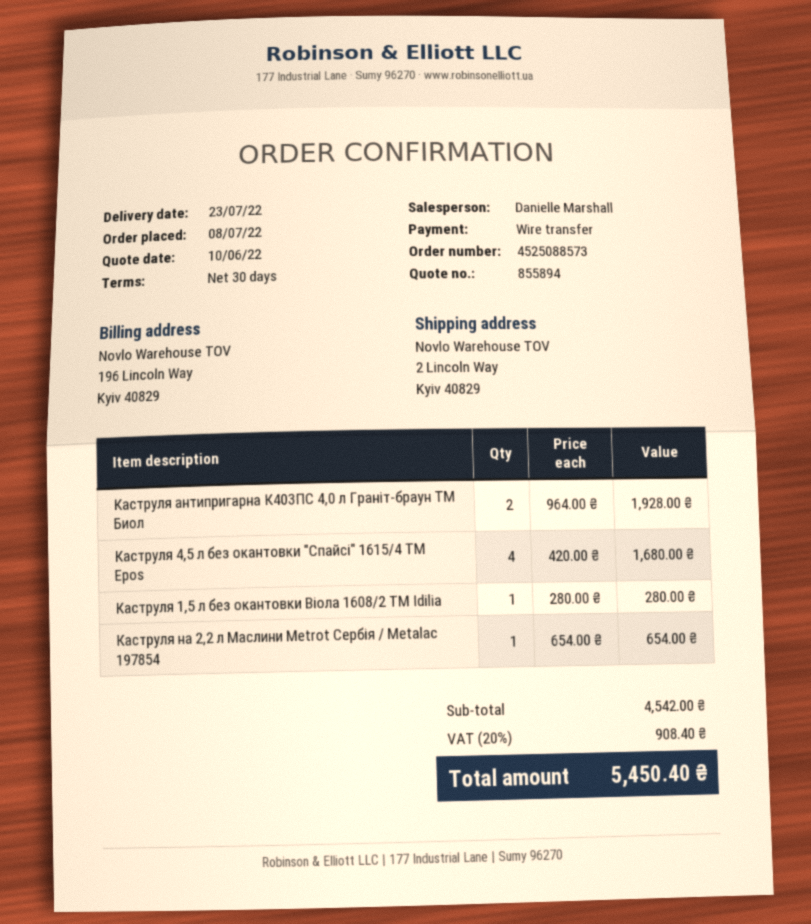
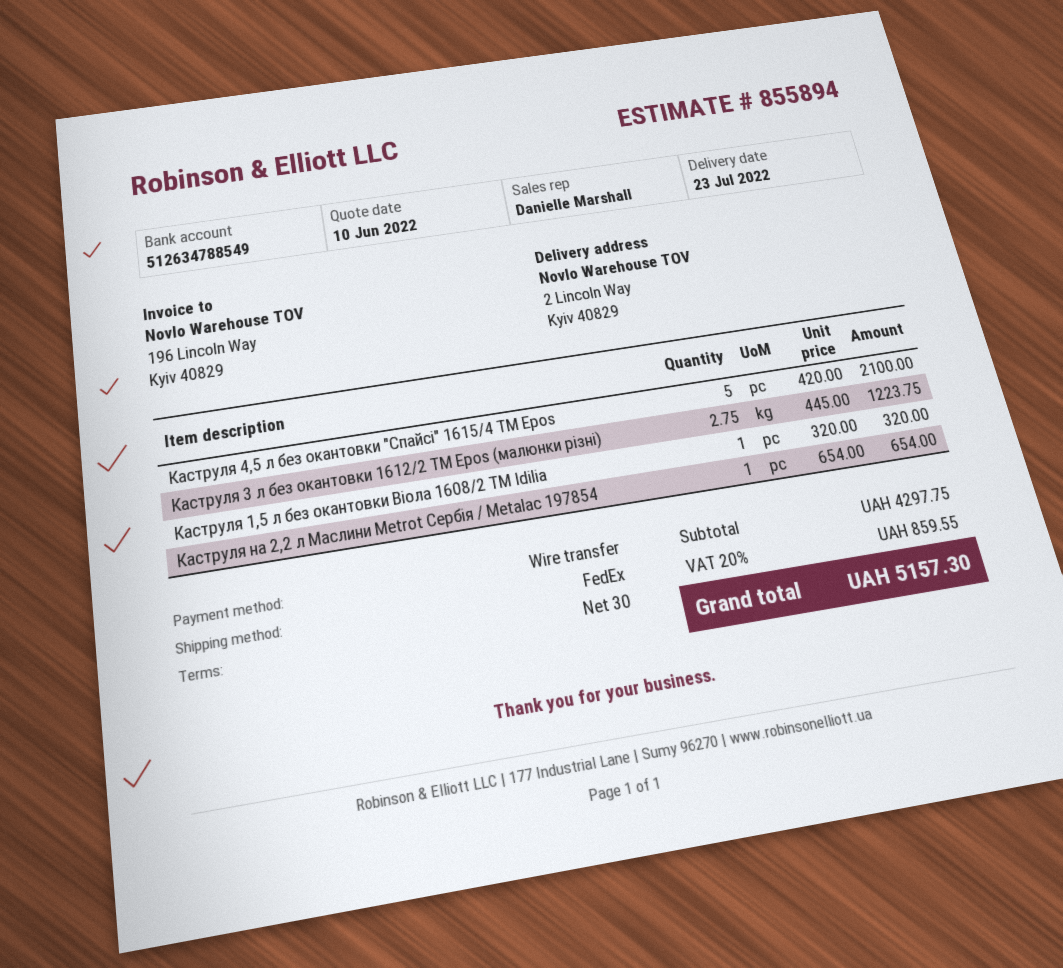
Каструля антипригарна К403ПС 4,0 л Граніт-браун ТМ Биол: 2 x 964.00 = 1928.00 -> none
Каструля 4,5 л без окантовки "Спайсі" 1615/4 ТМ Epos: 4 x 420.00 = 1680.00 -> 5 x 420.00 = 2100.00
Каструля 1,5 л без окантовки Віола 1608/2 ТМ Idilia: 1 x 280.00 = 280.00 -> 1 x 320.00 = 320.00
Каструля 3 л без окантовки 1612/2 ТМ Epos (малюнки різні): none -> 2.75 x 445.00 = 1223.75
subtotal: 4542.00 -> 4297.75
tax: 20% = 908.40 -> 20% = 859.55
total: 5450.40 -> 5157.30

